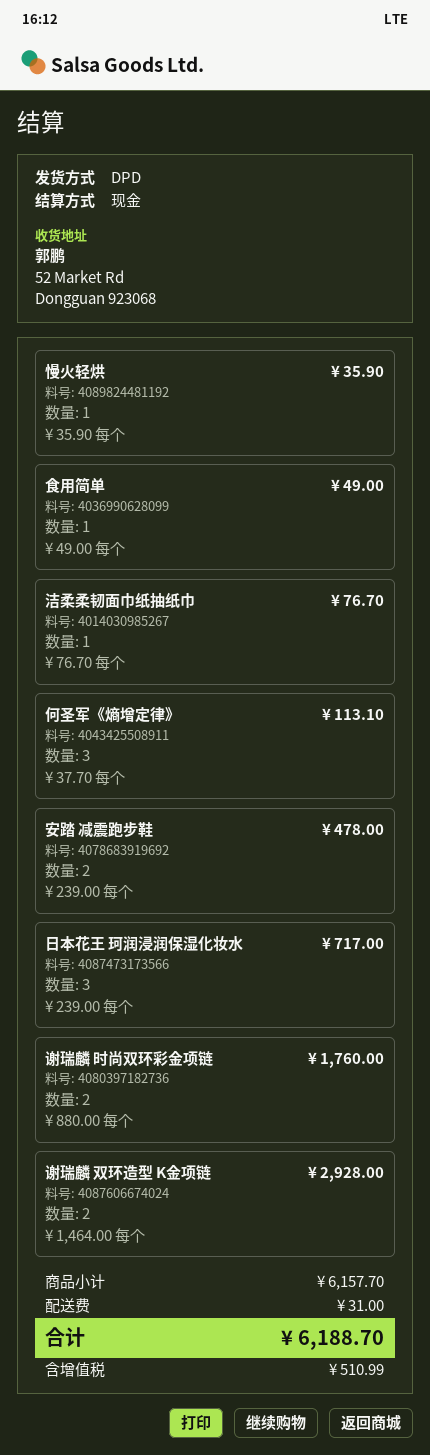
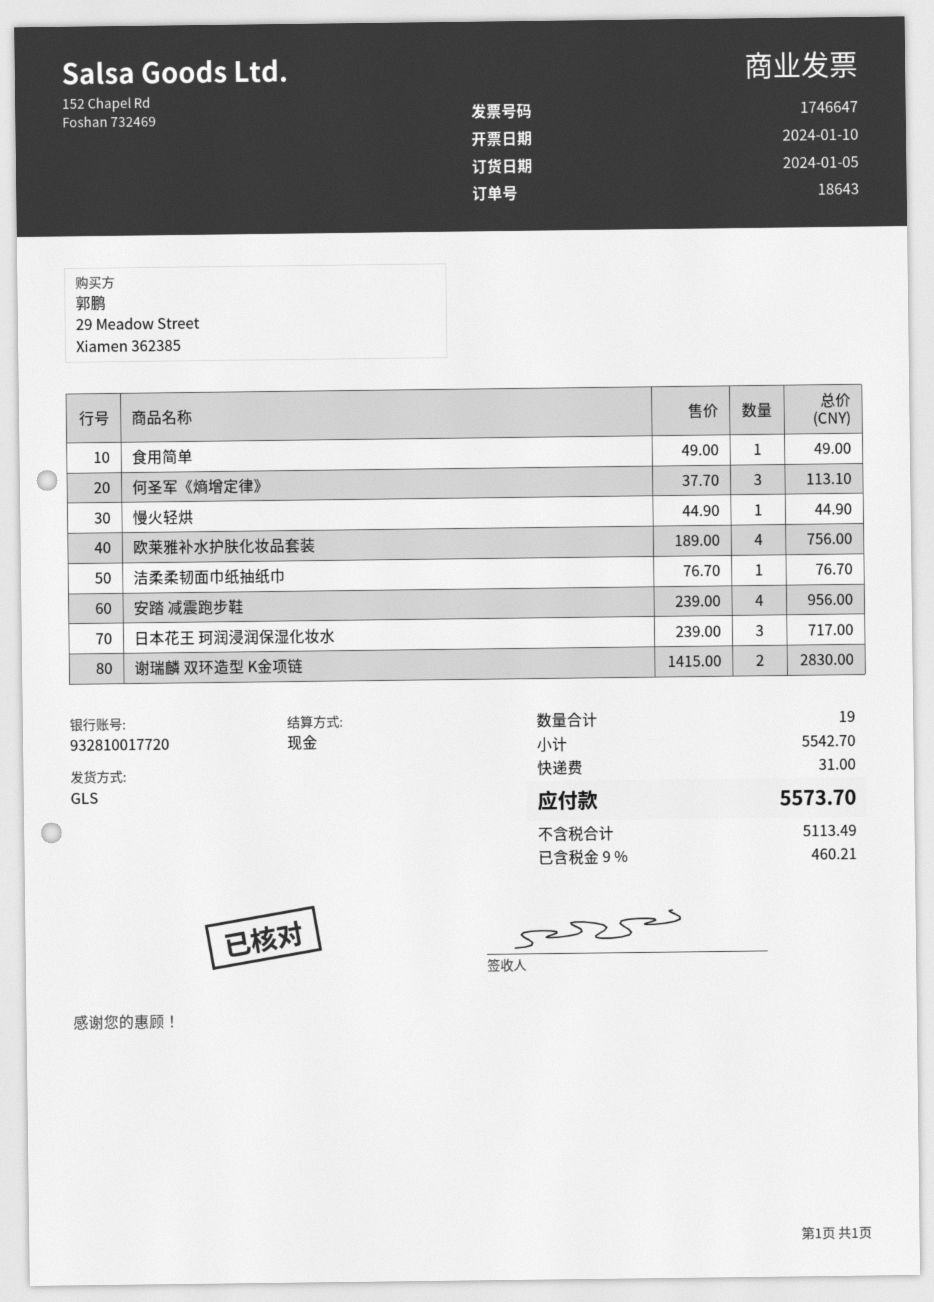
shipping method: DPD -> GLS
慢火轻烘: 1 x 35.90 = 35.90 -> 1 x 44.90 = 44.90
安踏 减震跑步鞋: 2 x 239.00 = 478.00 -> 4 x 239.00 = 956.00
谢瑞麟 时尚双环彩金项链: 2 x 880.00 = 1760.00 -> none
谢瑞麟 双环造型 K金项链: 2 x 1464.00 = 2928.00 -> 2 x 1415.00 = 2830.00
欧莱雅补水护肤化妆品套装: none -> 4 x 189.00 = 756.00
subtotal: 6157.70 -> 5542.70
tax: 510.99 -> 460.21
total: 6188.70 -> 5573.70

